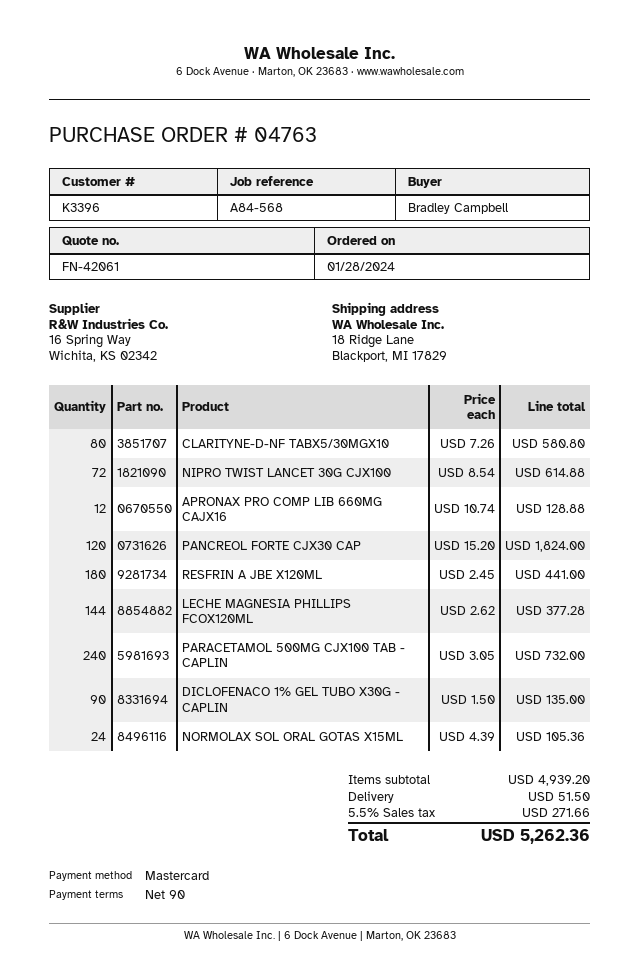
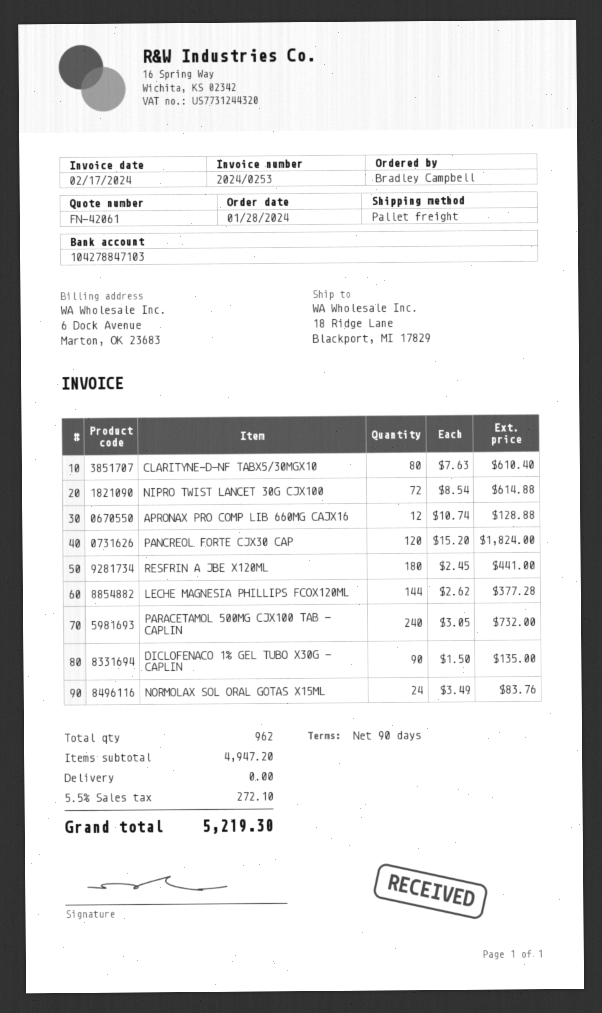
CLARITYNE-D-NF TABX5/30MGX10: 80 x 7.26 = 580.80 -> 80 x 7.63 = 610.40
NORMOLAX SOL ORAL GOTAS X15ML: 24 x 4.39 = 105.36 -> 24 x 3.49 = 83.76
subtotal: 4939.20 -> 4947.20
shipping: 51.50 -> 0.00
tax: 5.5% = 271.66 -> 5.5% = 272.10
total: 5262.36 -> 5219.30

